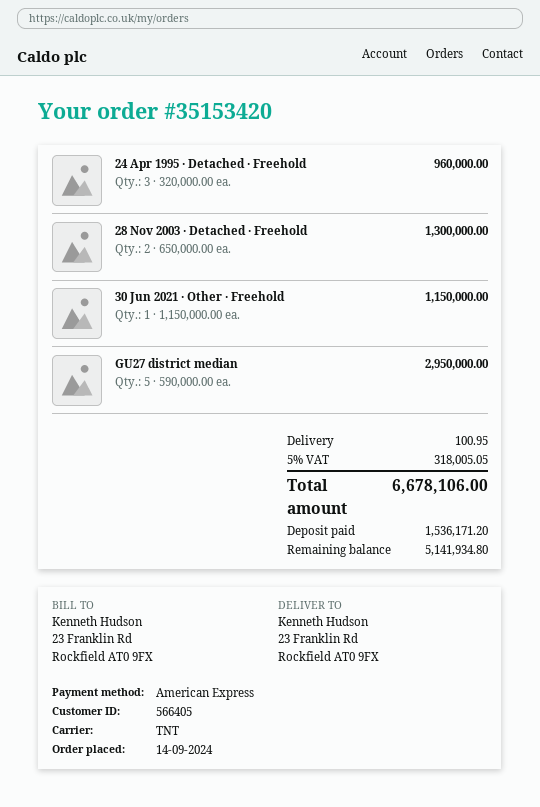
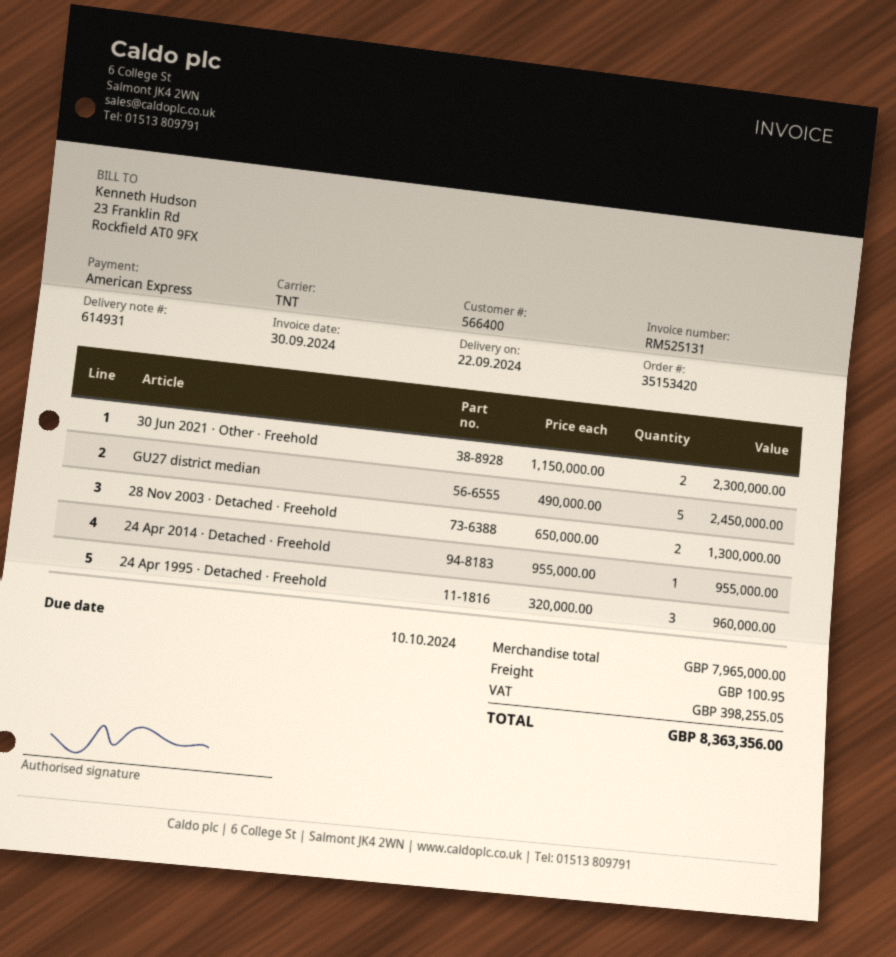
customer number: 566405 -> 566400
30 Jun 2021 · Other · Freehold: 1 x 1150000.00 = 1150000.00 -> 2 x 1150000.00 = 2300000.00
GU27 district median: 5 x 590000.00 = 2950000.00 -> 5 x 490000.00 = 2450000.00
24 Apr 2014 · Detached · Freehold: none -> 1 x 955000.00 = 955000.00
tax: 318005.05 -> 398255.05
total: 6678106.00 -> 8363356.00

